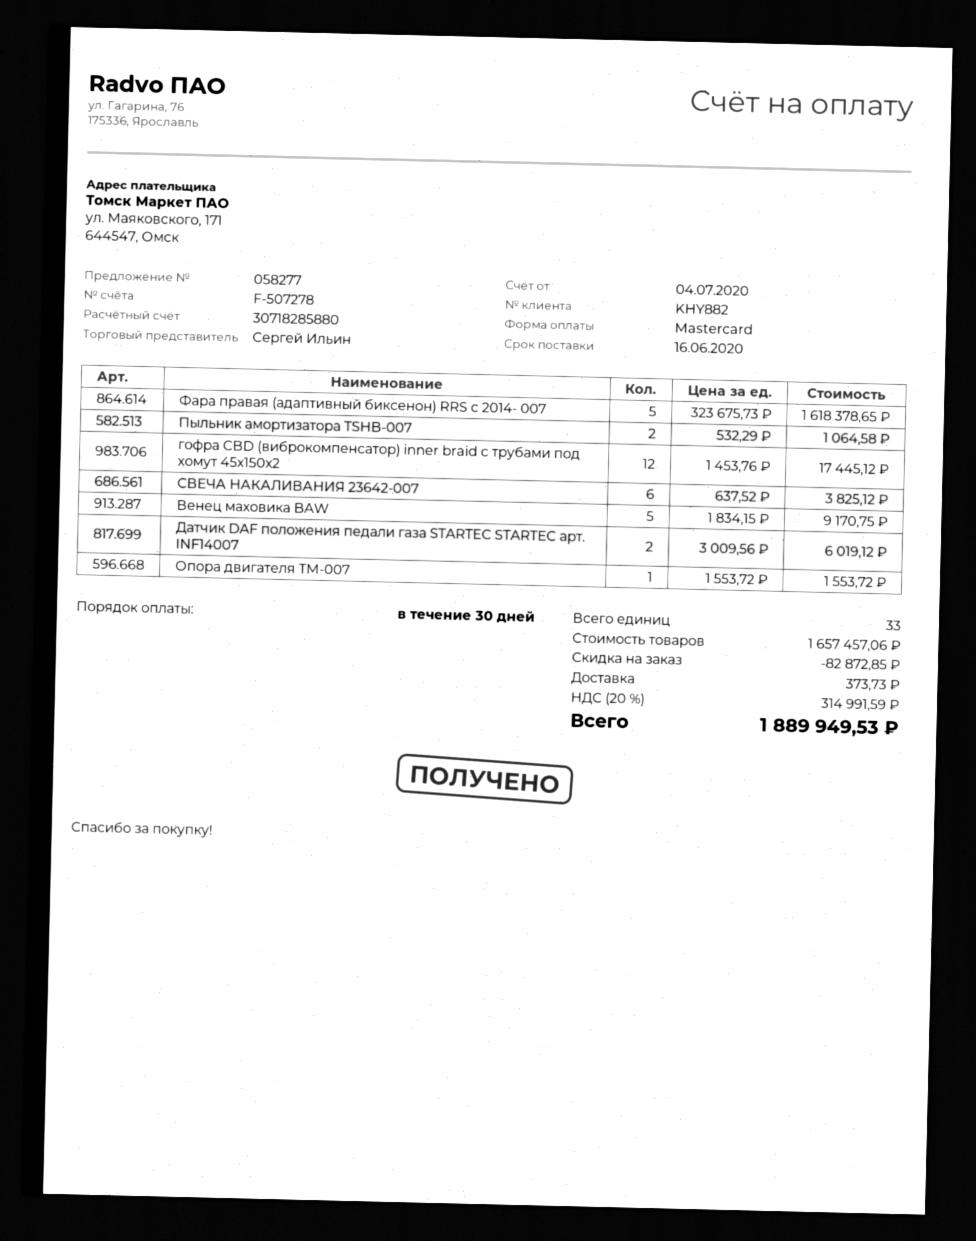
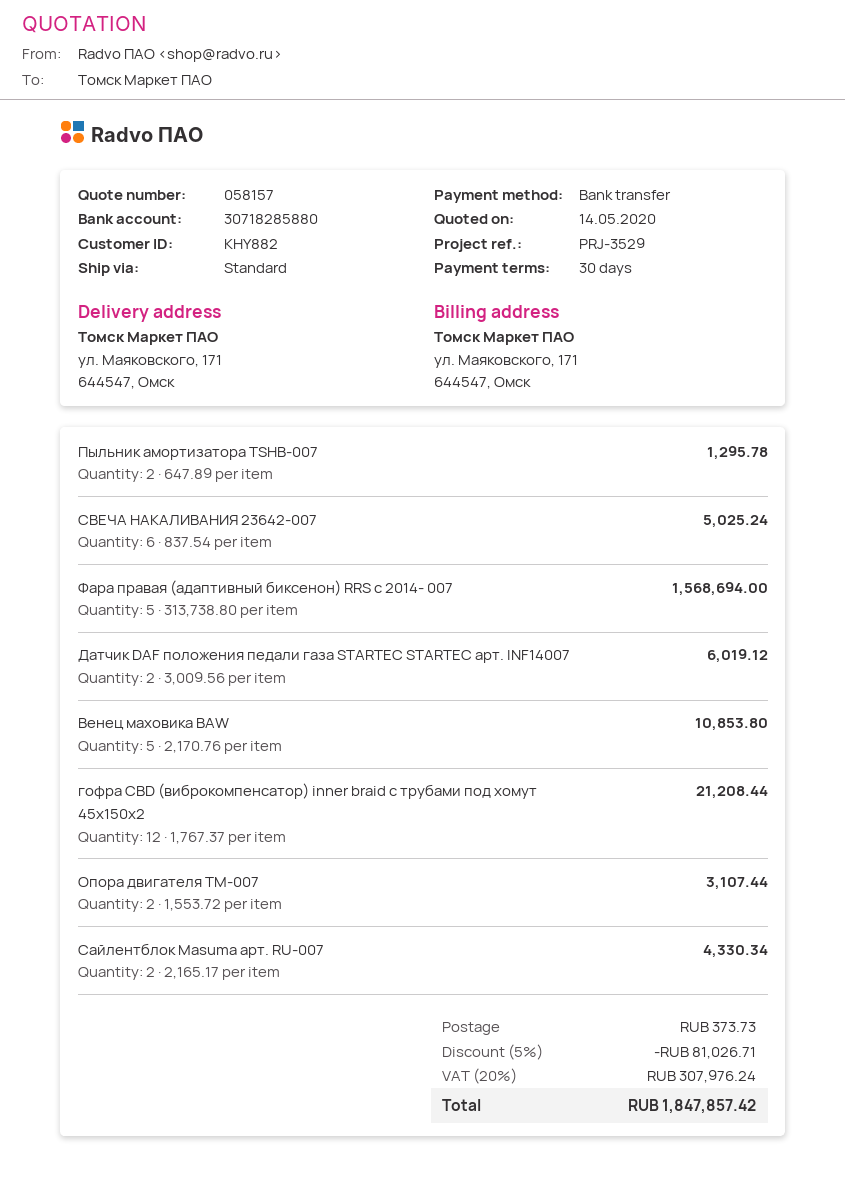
quote number: 058277 -> 058157
payment method: Mastercard -> bank transfer
Фара правая (адаптивный биксенон) RRS c 2014- 007: 5 x 323675.73 = 1618378.65 -> 5 x 313738.80 = 1568694.00
Пыльник амортизатора TSHB-007: 2 x 532.29 = 1064.58 -> 2 x 647.89 = 1295.78
гофра CBD (виброкомпенсатор) inner braid c трубами под хомут 45x150x2: 12 x 1453.76 = 17445.12 -> 12 x 1767.37 = 21208.44
СВЕЧА НАКАЛИВАНИЯ 23642-007: 6 x 637.52 = 3825.12 -> 6 x 837.54 = 5025.24
Венец маховика BAW: 5 x 1834.15 = 9170.75 -> 5 x 2170.76 = 10853.80
Опора двигателя TM-007: 1 x 1553.72 = 1553.72 -> 2 x 1553.72 = 3107.44
Сайлентблок Masuma арт. RU-007: none -> 2 x 2165.17 = 4330.34
discount: 82872.85 -> 81026.71
tax: 20% = 314991.59 -> 20% = 307976.24
total: 1889949.53 -> 1847857.42

